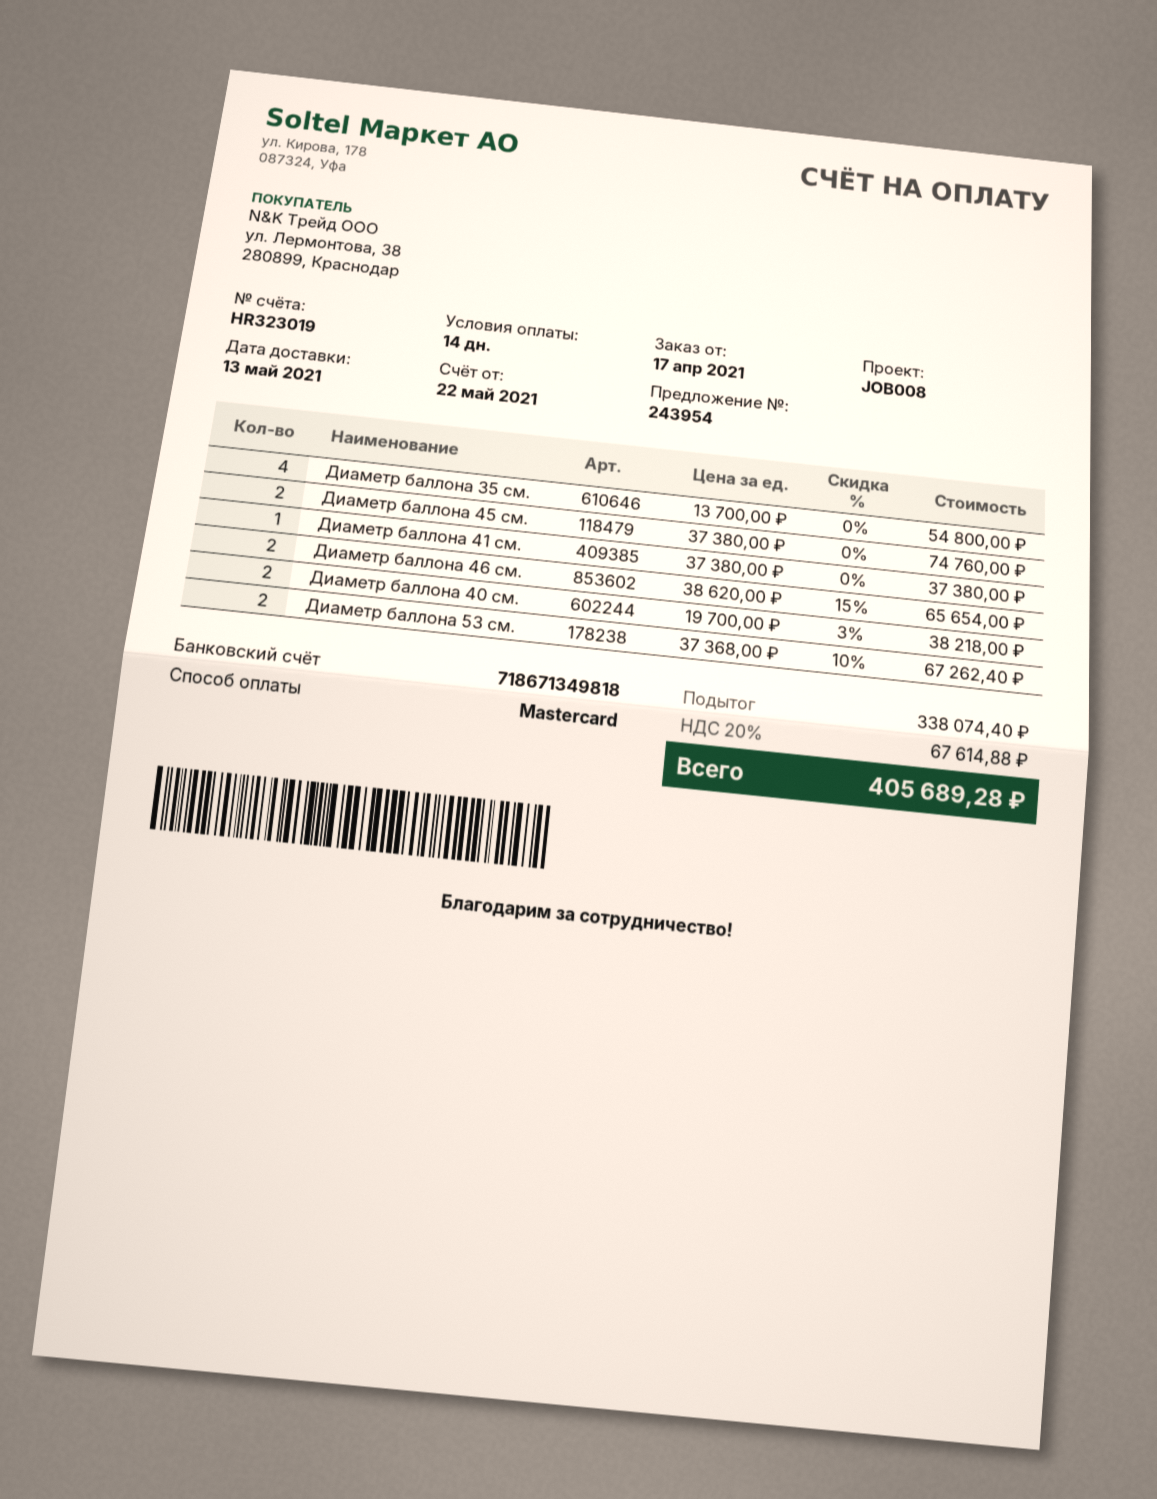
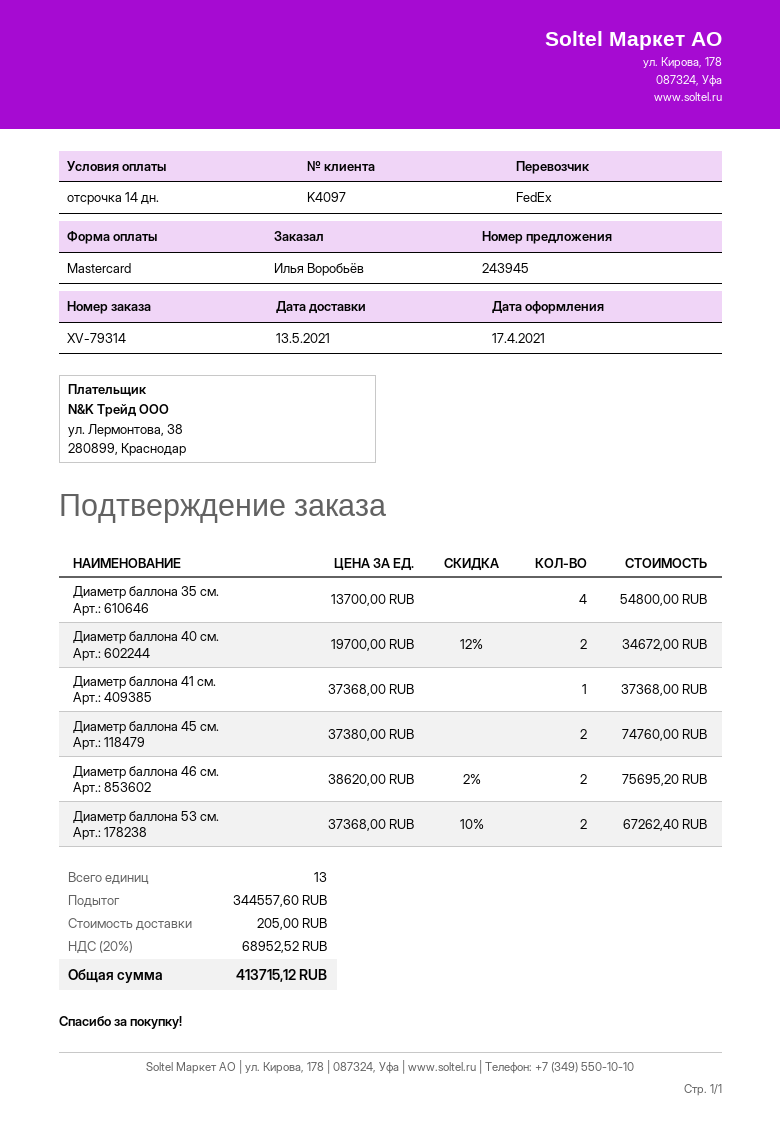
quote number: 243954 -> 243945
Диаметр баллона 41 см.: 1 x 37380.00 = 37380.00 -> 1 x 37368.00 = 37368.00
Диаметр баллона 46 см.: 2 x 38620.00 - 15% = 65654.00 -> 2 x 38620.00 - 2% = 75695.20
Диаметр баллона 40 см.: 2 x 19700.00 - 3% = 38218.00 -> 2 x 19700.00 - 12% = 34672.00
subtotal: 338074.40 -> 344557.60
shipping: none -> 205.00
tax: 20% = 67614.88 -> 20% = 68952.52
total: 405689.28 -> 413715.12

